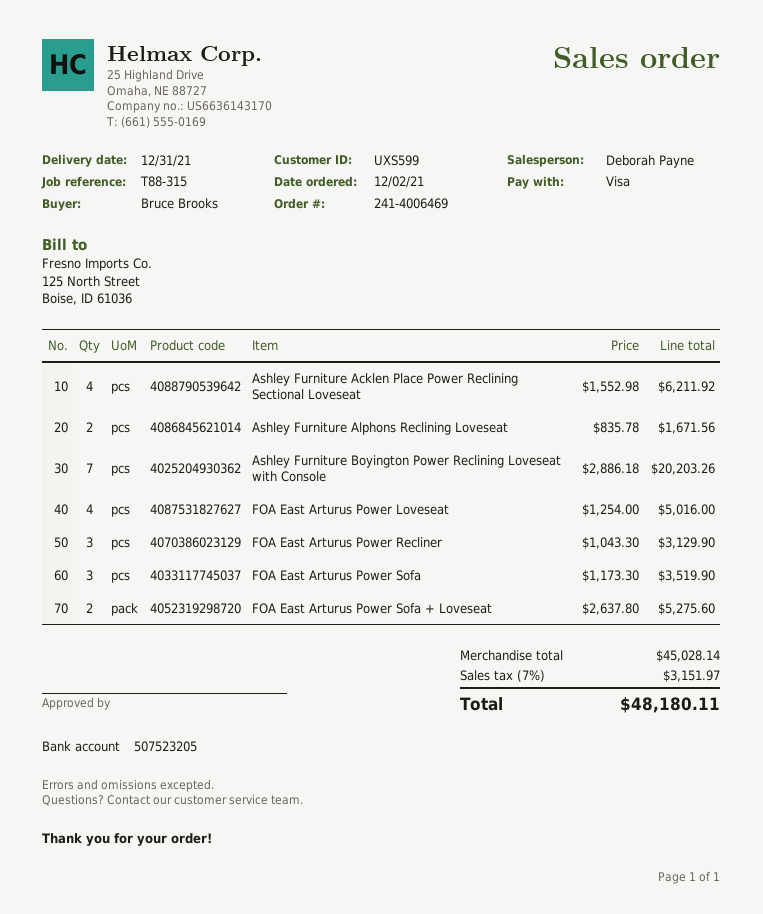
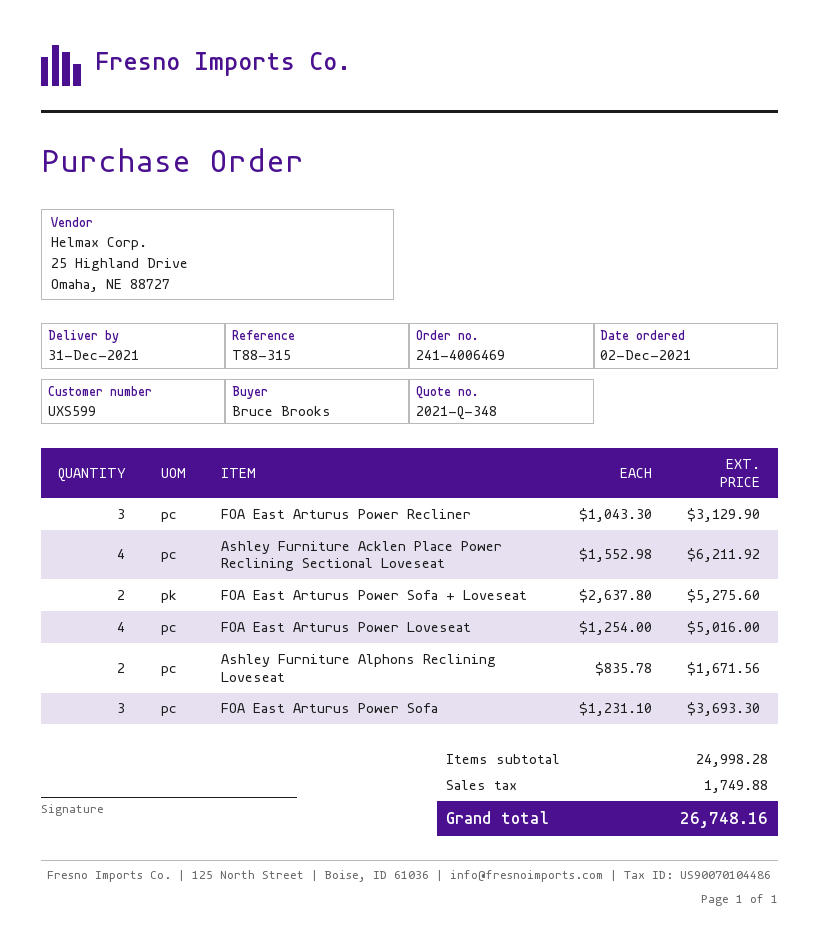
Ashley Furniture Boyington Power Reclining Loveseat with Console: 7 x 2886.18 = 20203.26 -> none
FOA East Arturus Power Sofa: 3 x 1173.30 = 3519.90 -> 3 x 1231.10 = 3693.30
subtotal: 45028.14 -> 24998.28
tax: 3151.97 -> 1749.88
total: 48180.11 -> 26748.16

